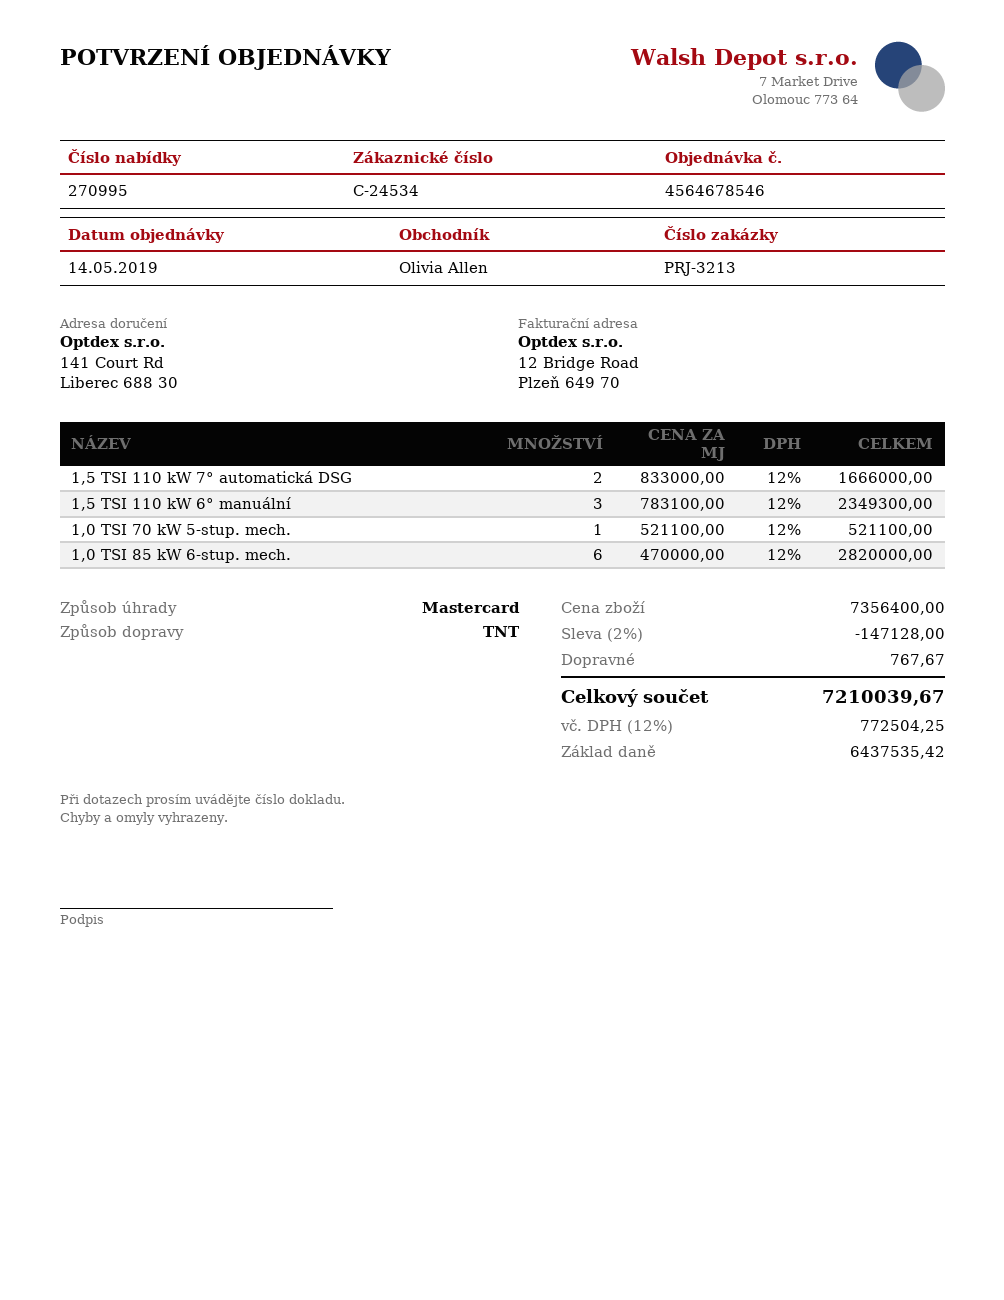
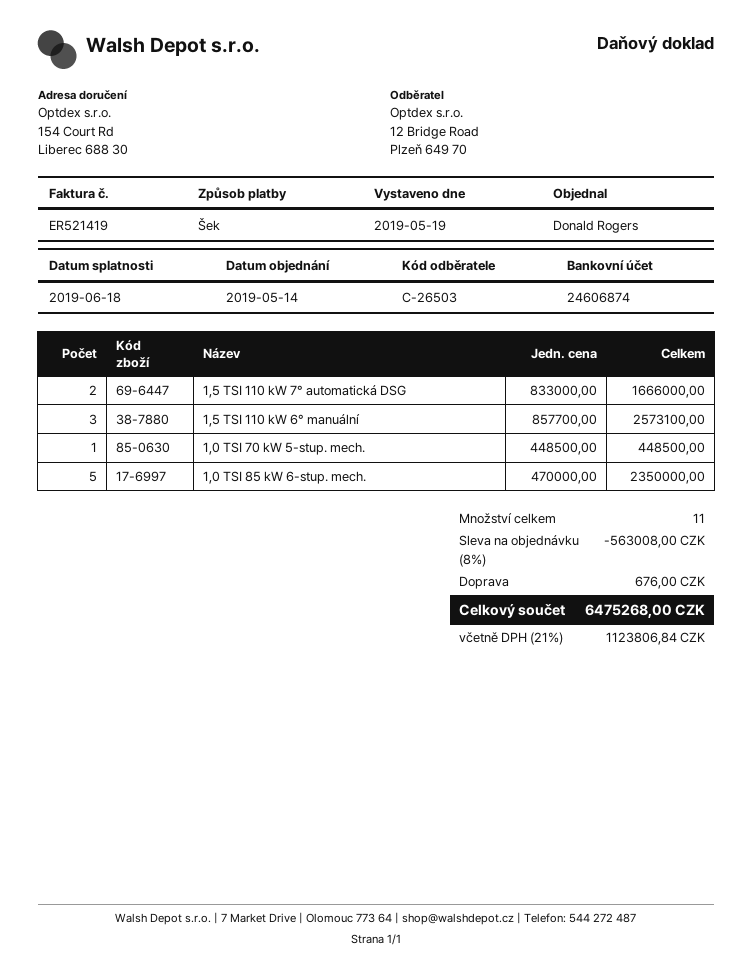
customer number: C-24534 -> C-26503
payment method: Mastercard -> cheque
ship to: 141 Court Rd, Liberec 688 30 -> 154 Court Rd, Liberec 688 30
1,5 TSI 110 kW 6° manuální: 3 x 783100.00 = 2349300.00 -> 3 x 857700.00 = 2573100.00
1,0 TSI 70 kW 5-stup. mech.: 1 x 521100.00 = 521100.00 -> 1 x 448500.00 = 448500.00
1,0 TSI 85 kW 6-stup. mech.: 6 x 470000.00 = 2820000.00 -> 5 x 470000.00 = 2350000.00
discount: 2% = 147128.00 -> 8% = 563008.00
shipping: 767.67 -> 676.00
tax: 12% = 772504.25 -> 21% = 1123806.84
total: 7210039.67 -> 6475268.00

